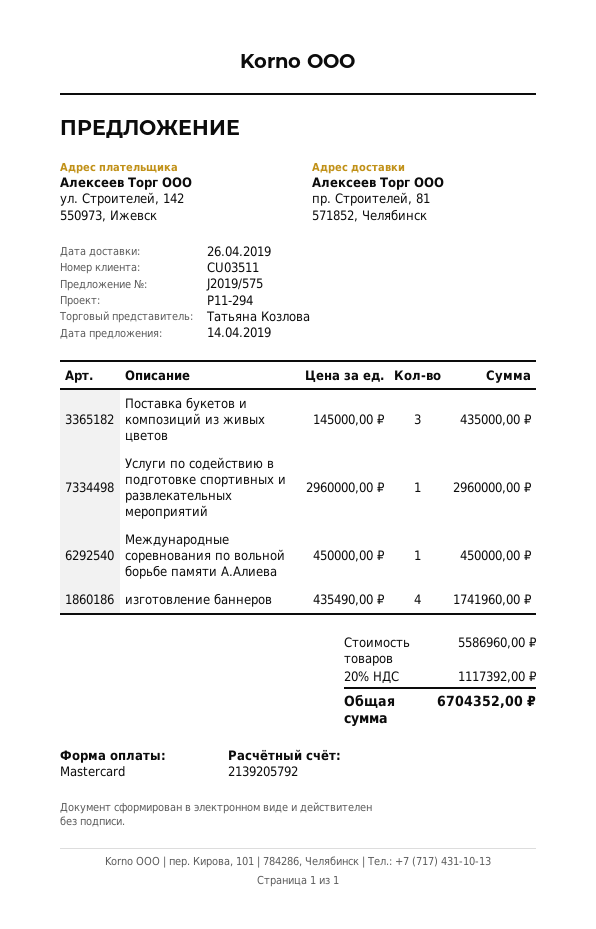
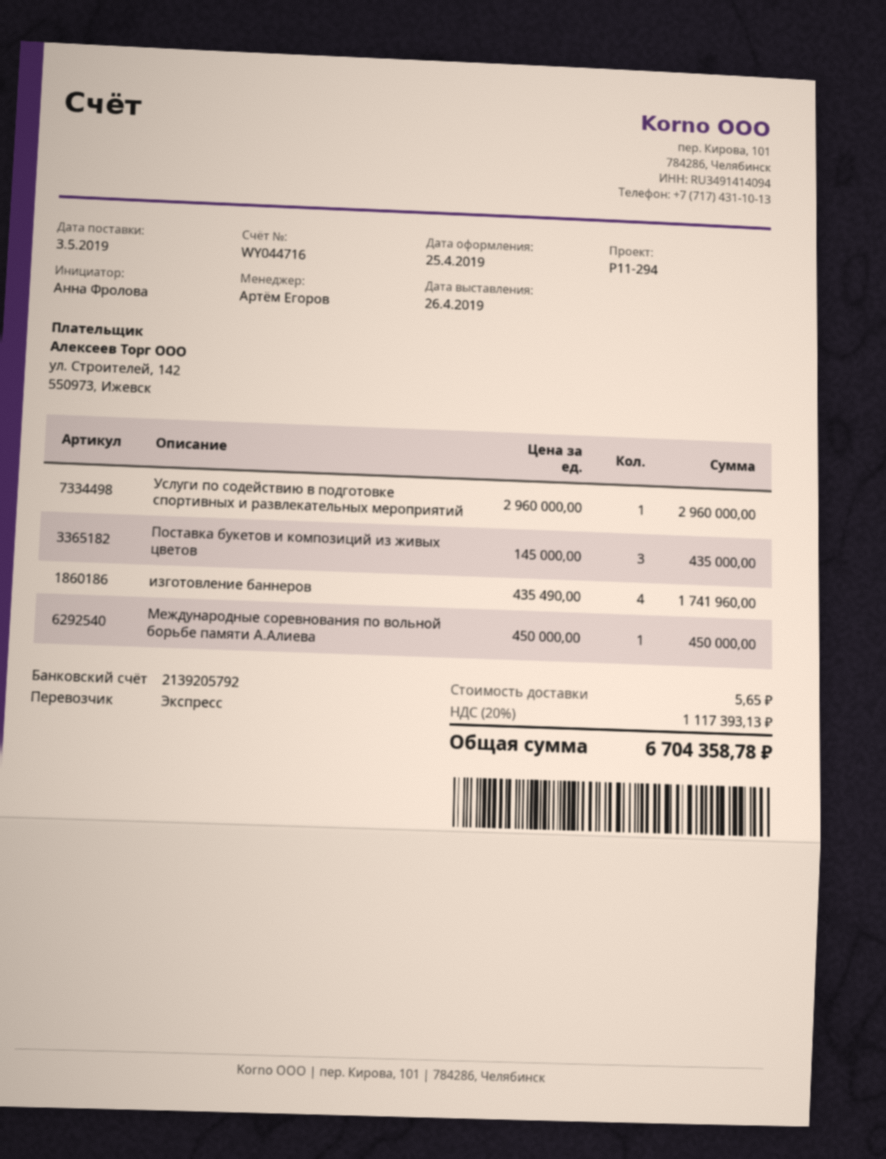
delivery date: 2019-04-26 -> 2019-05-03
sales rep: Татьяна Козлова -> Артём Егоров
shipping: none -> 5.65
tax: 20% = 1117392.00 -> 20% = 1117393.13
total: 6704352.00 -> 6704358.78

